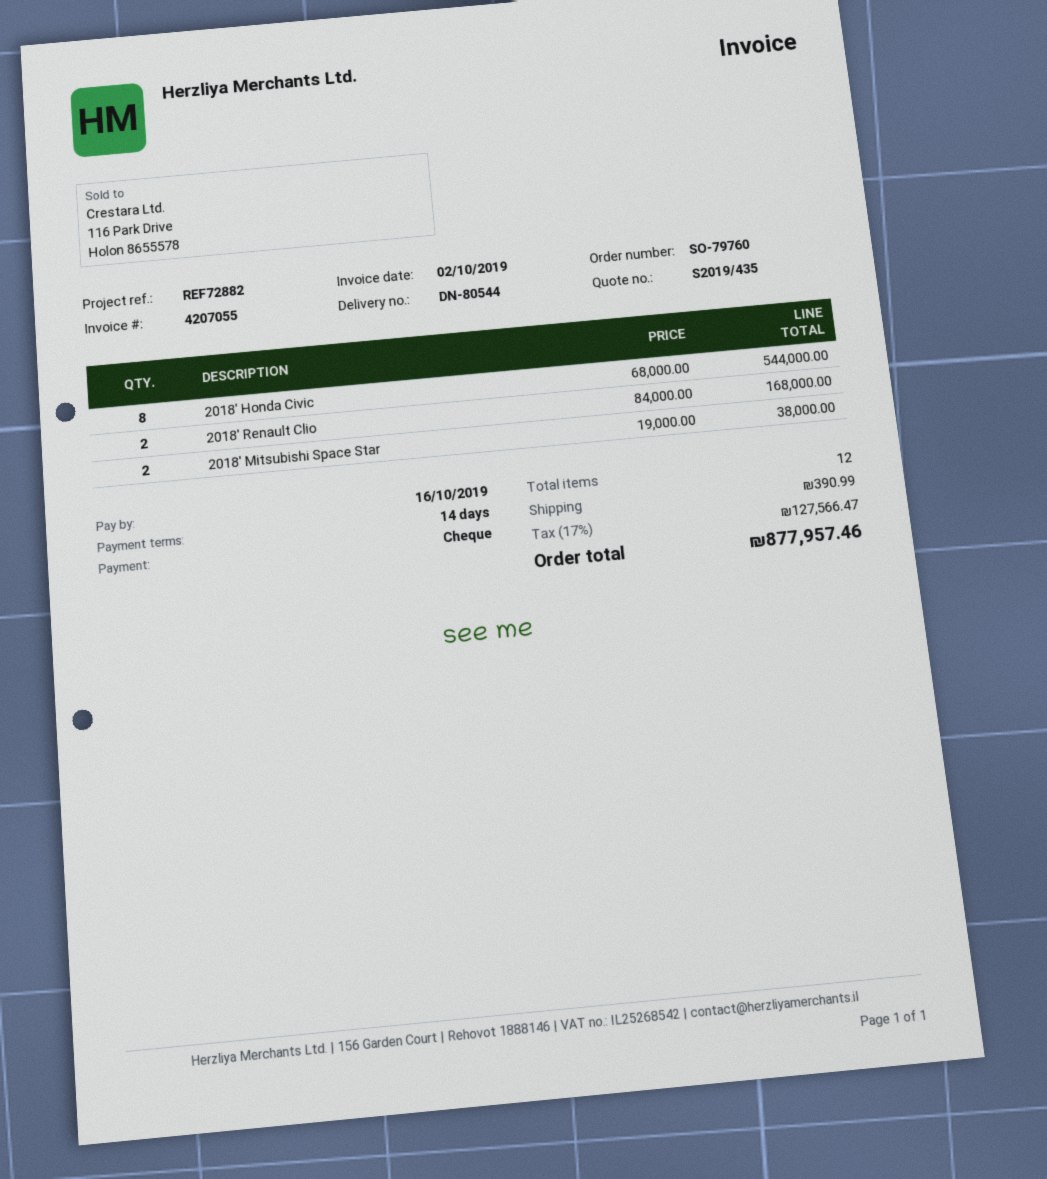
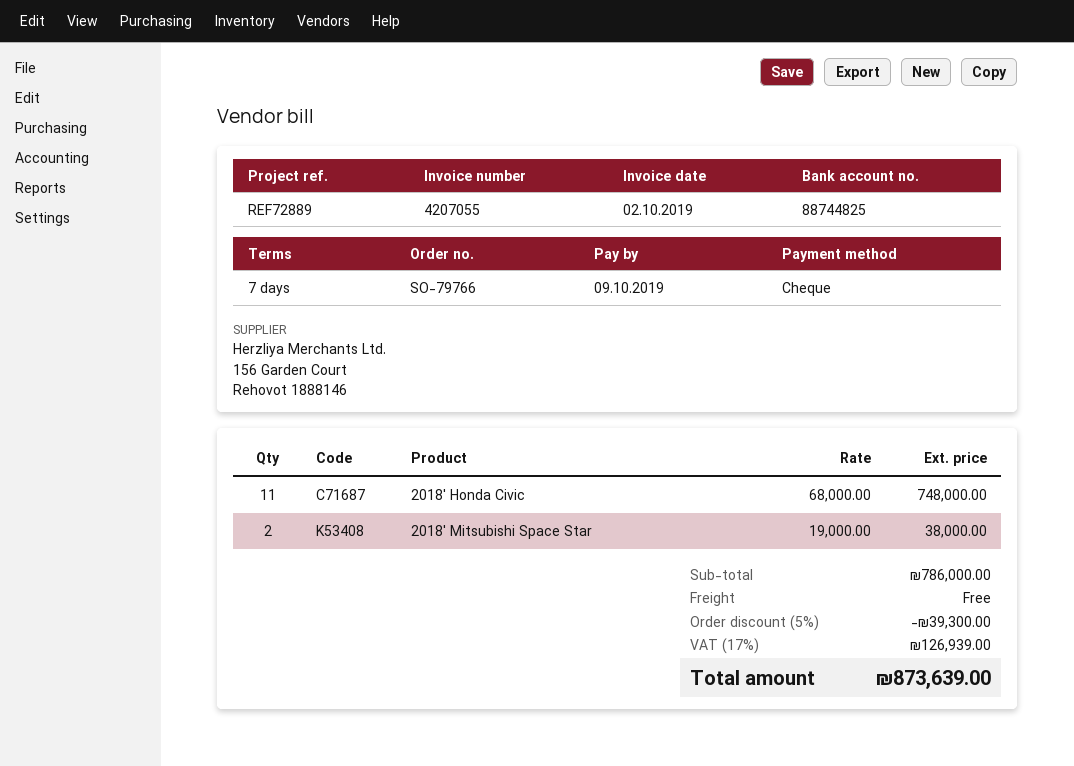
order number: SO-79760 -> SO-79766
payment terms: 14 days -> 7 days
due date: 2019-10-16 -> 2019-10-09
reference: REF72882 -> REF72889
2018' Honda Civic: 8 x 68000.00 = 544000.00 -> 11 x 68000.00 = 748000.00
2018' Renault Clio: 2 x 84000.00 = 168000.00 -> none
discount: none -> 5% = 39300.00
shipping: 390.99 -> 0.00
tax: 17% = 127566.47 -> 17% = 126939.00
total: 877957.46 -> 873639.00

